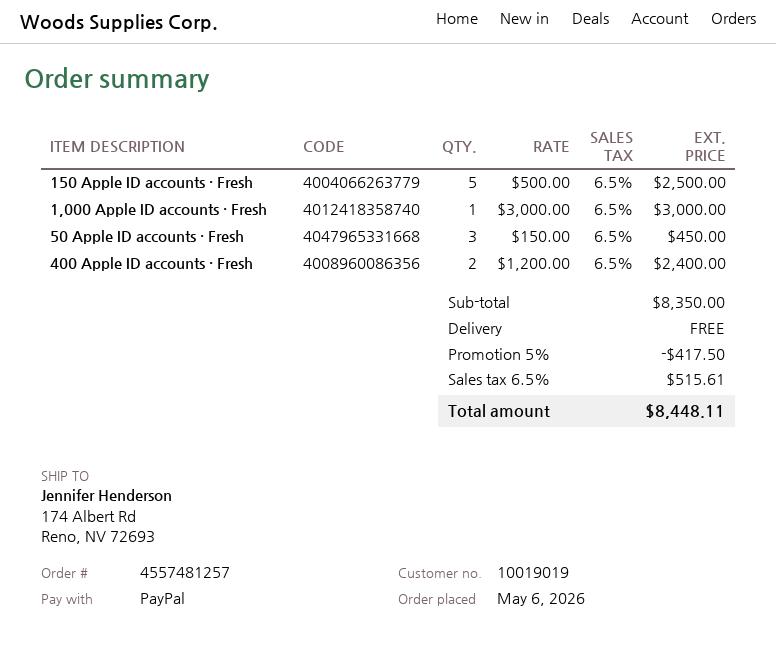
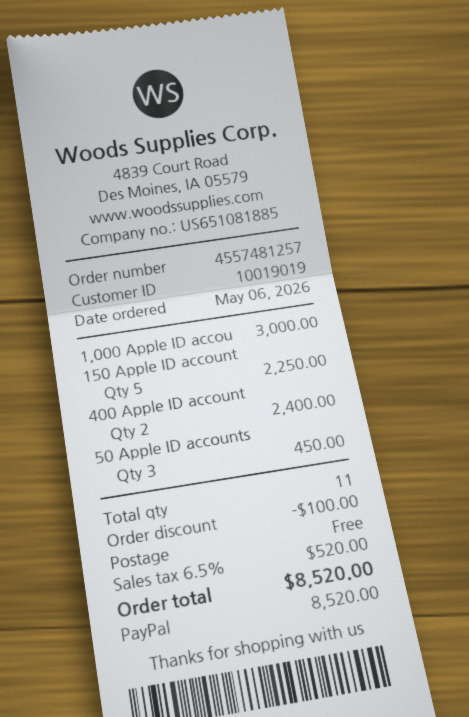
150 Apple ID accounts · Fresh: 5 for 2500.00 -> 5 for 2250.00
discount: 417.50 -> 100.00
tax: 6.5% = 515.61 -> 6.5% = 520.00
total: 8448.11 -> 8520.00

